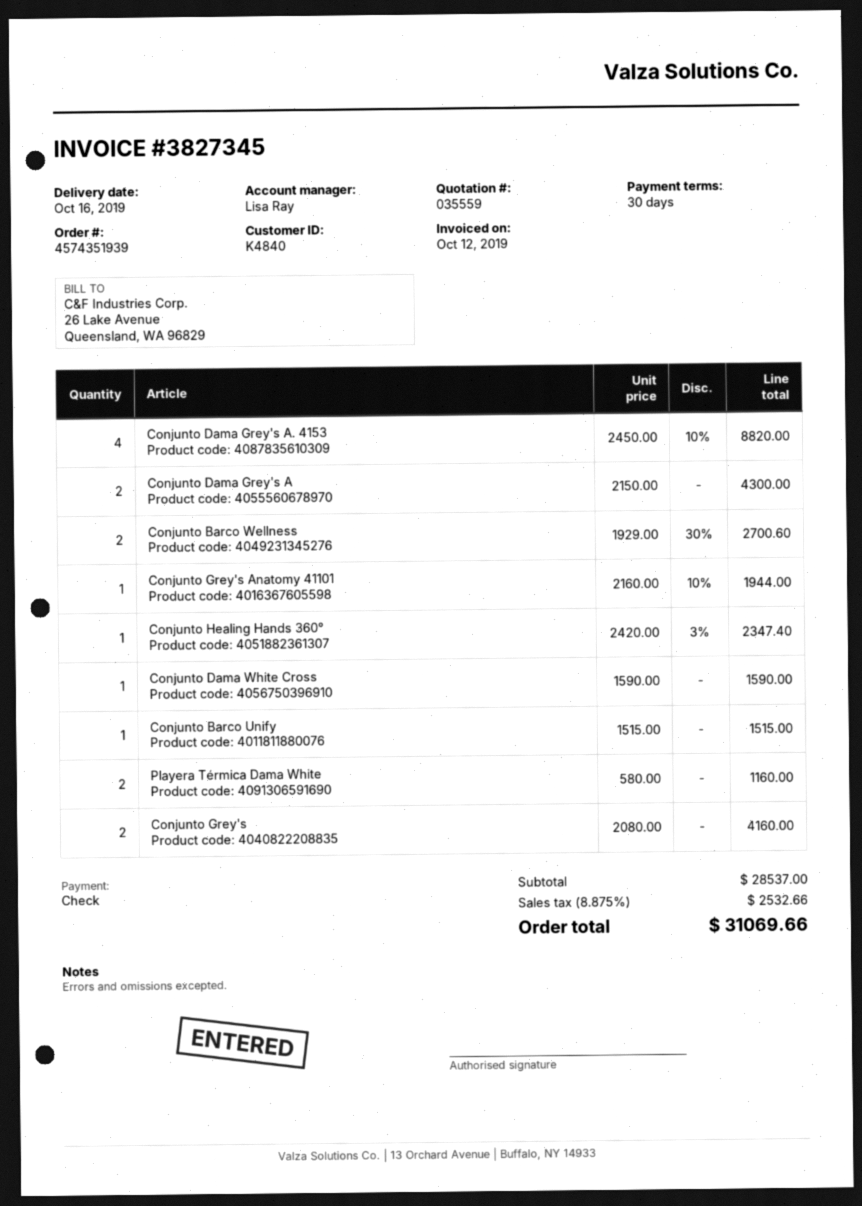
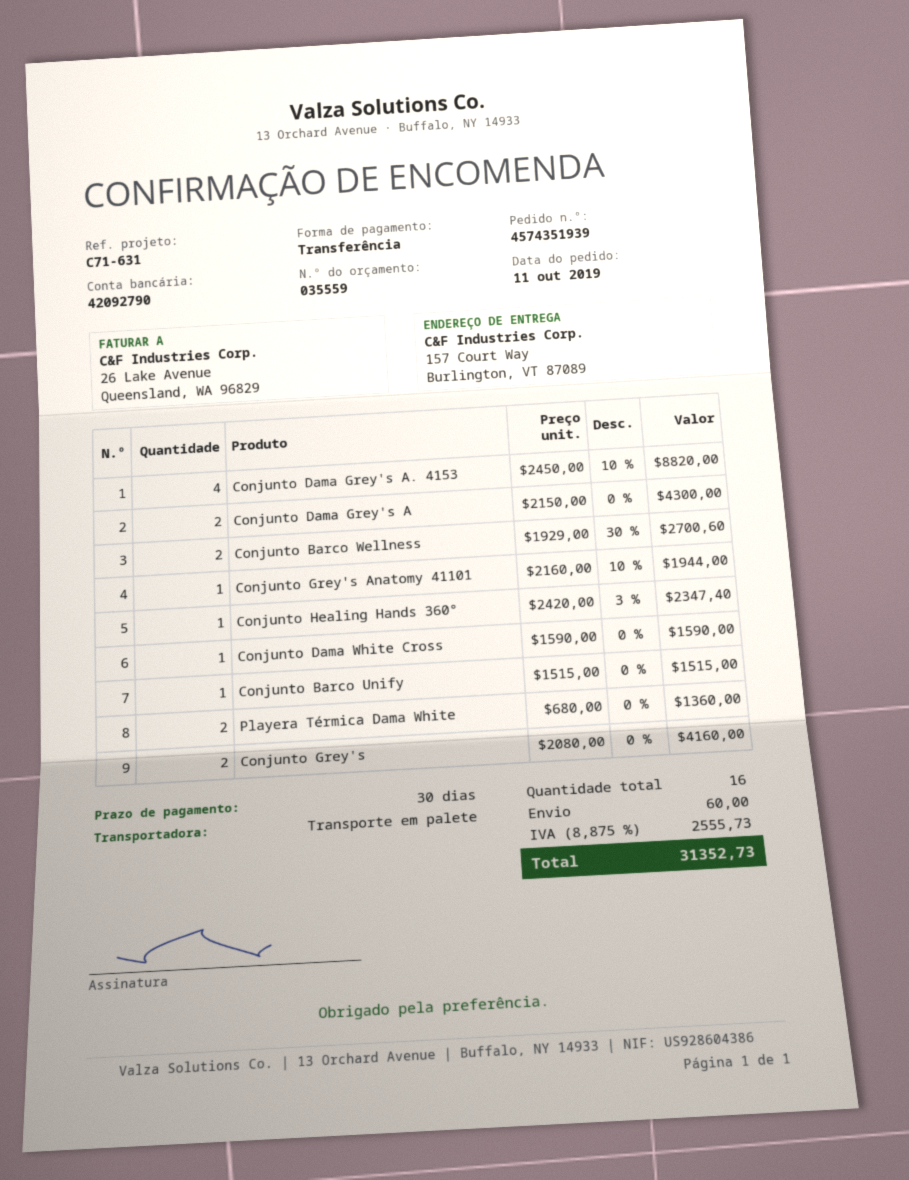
payment method: cheque -> bank transfer
Playera Térmica Dama White: 2 x 580.00 = 1160.00 -> 2 x 680.00 = 1360.00
shipping: none -> 60.00
tax: 8.875% = 2532.66 -> 8.875% = 2555.73
total: 31069.66 -> 31352.73

